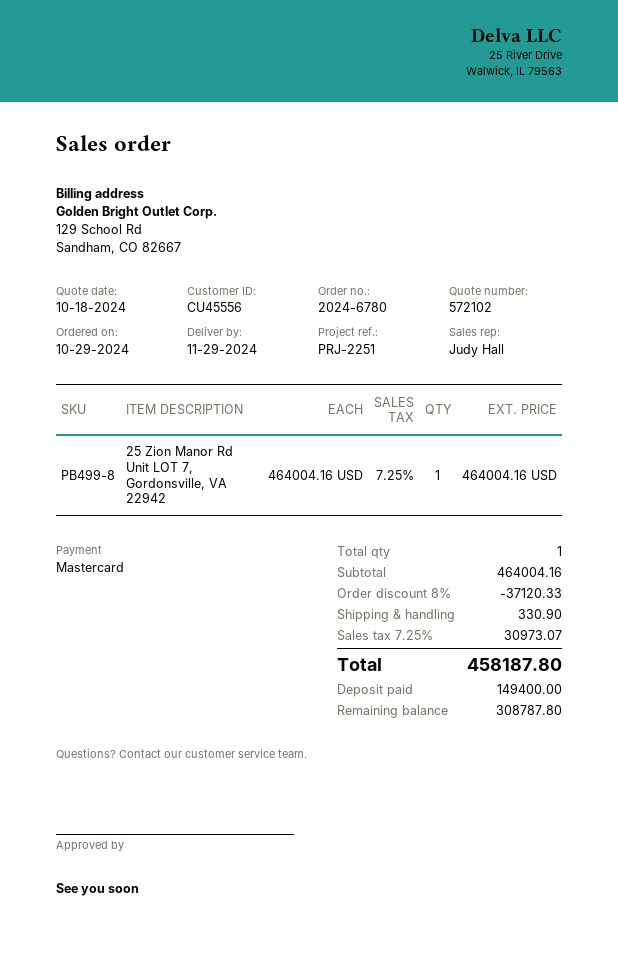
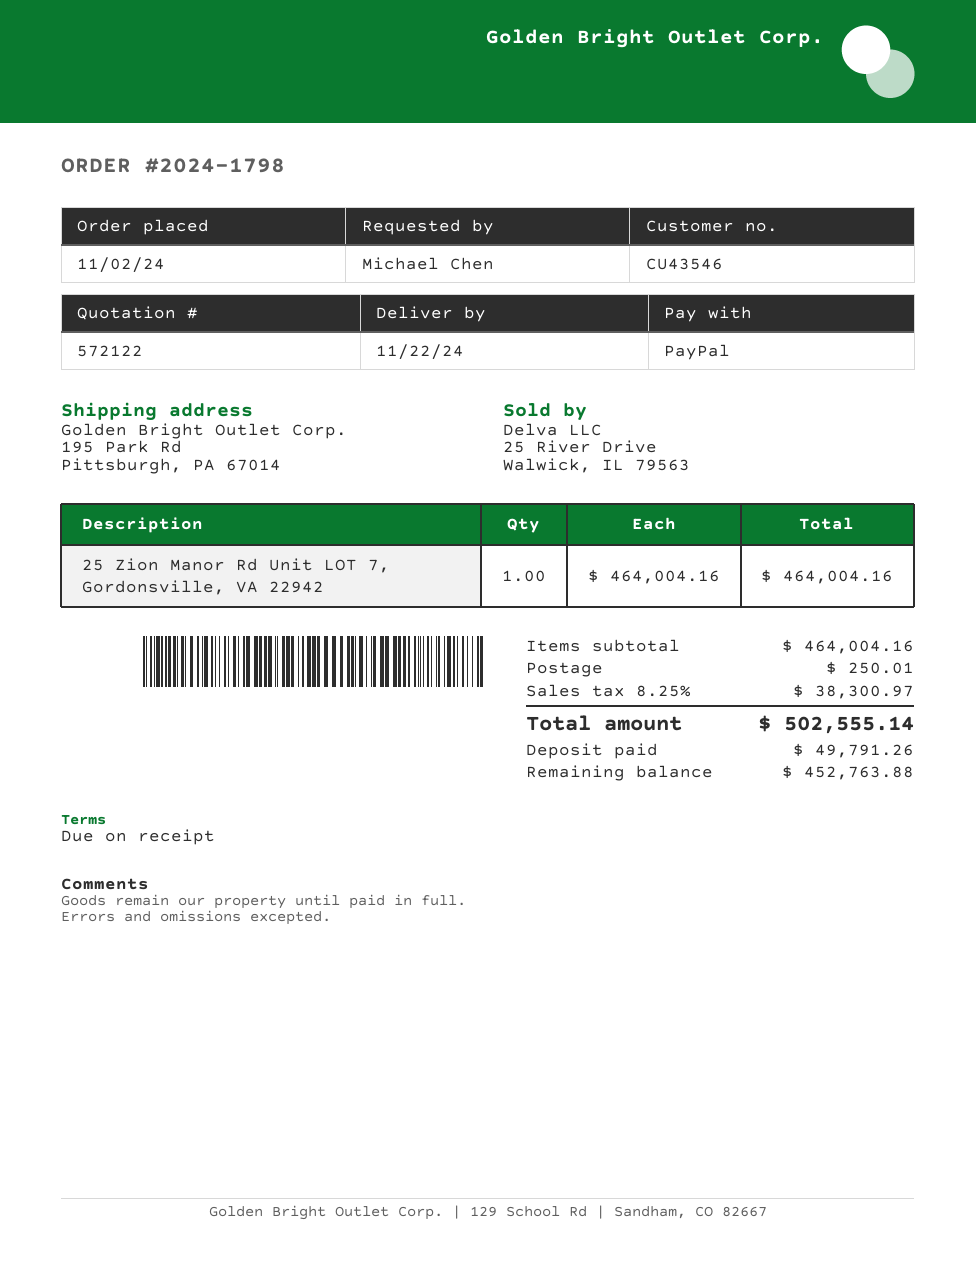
quote number: 572102 -> 572122
order number: 2024-6780 -> 2024-1798
order date: 2024-10-29 -> 2024-11-02
delivery date: 2024-11-29 -> 2024-11-22
customer number: CU45556 -> CU43546
payment method: Mastercard -> PayPal
discount: 8% = 37120.33 -> none
shipping: 330.90 -> 250.01
tax: 7.25% = 30973.07 -> 8.25% = 38300.97
total: 458187.80 -> 502555.14
deposit: 149400.00 -> 49791.26
balance: 308787.80 -> 452763.88

